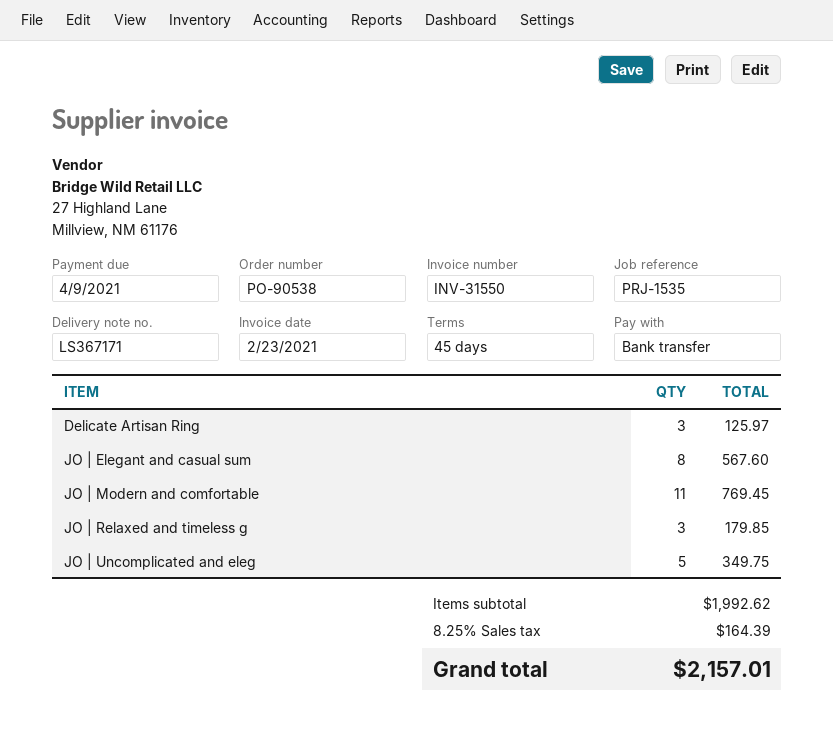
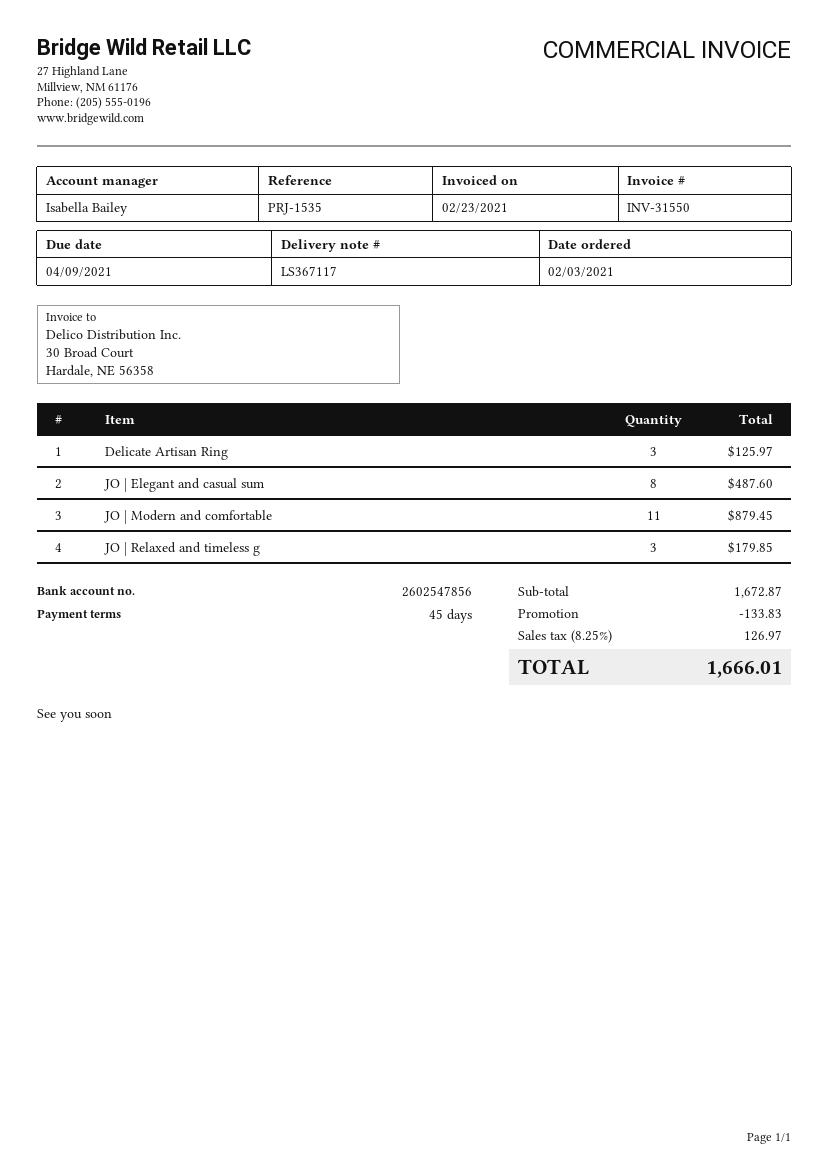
delivery note number: LS367171 -> LS367117
JO | Elegant and casual sum: 8 for 567.60 -> 8 for 487.60
JO | Modern and comfortable: 11 for 769.45 -> 11 for 879.45
JO | Uncomplicated and eleg: 5 for 349.75 -> none
subtotal: 1992.62 -> 1672.87
discount: none -> 133.83
tax: 8.25% = 164.39 -> 8.25% = 126.97
total: 2157.01 -> 1666.01

